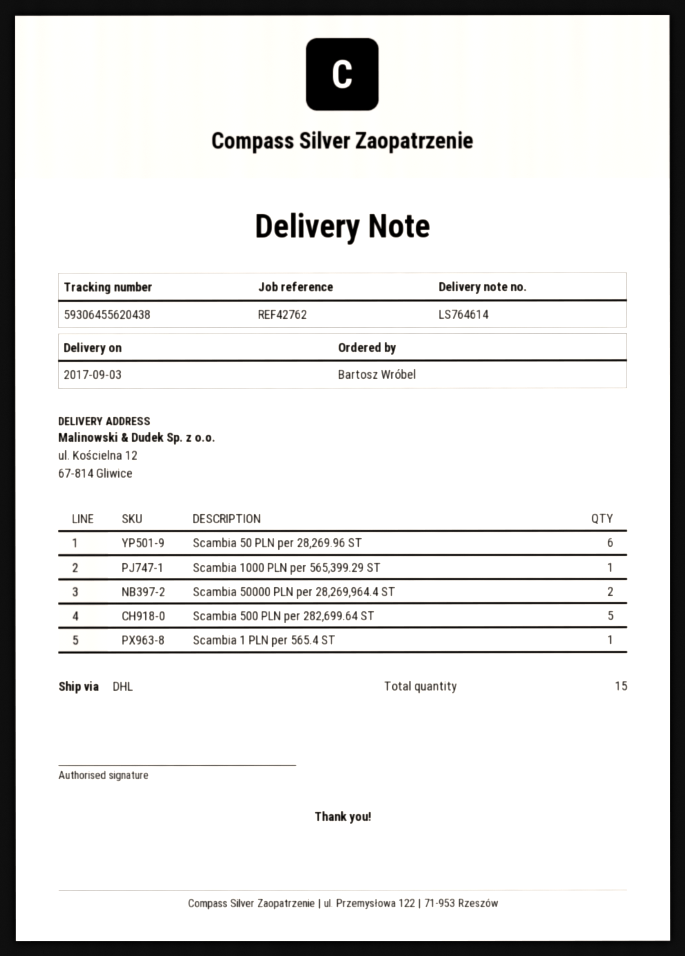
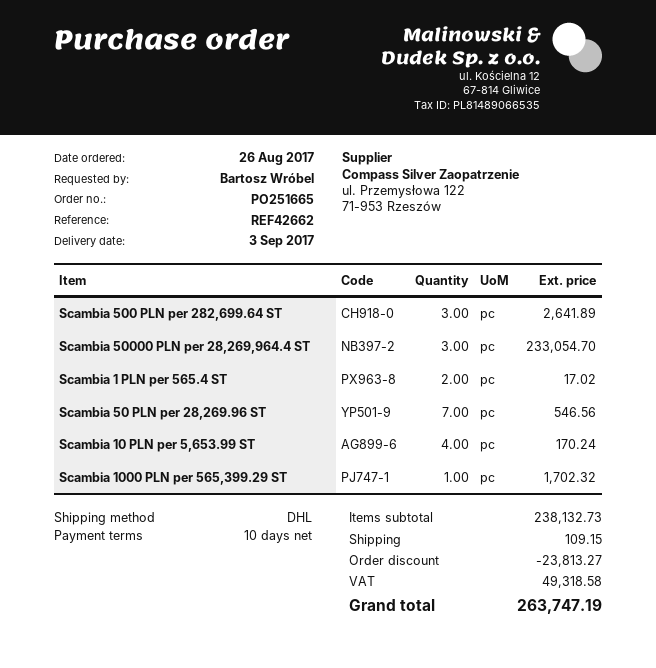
reference: REF42762 -> REF42662
Scambia 50 PLN per 28,269.96 ST: 6 -> 7
Scambia 50000 PLN per 28,269,964.4 ST: 2 -> 3
Scambia 500 PLN per 282,699.64 ST: 5 -> 3
Scambia 1 PLN per 565.4 ST: 1 -> 2
Scambia 10 PLN per 5,653.99 ST: none -> 4

